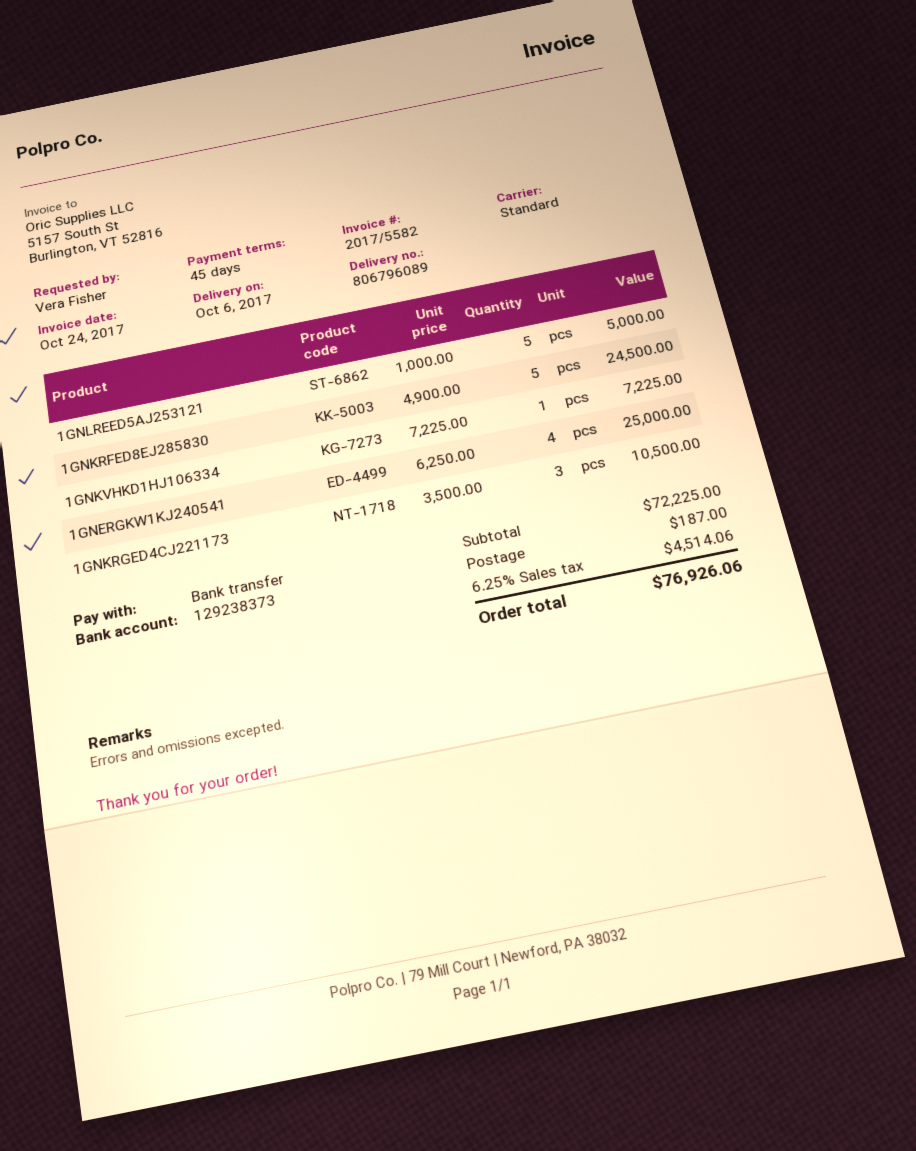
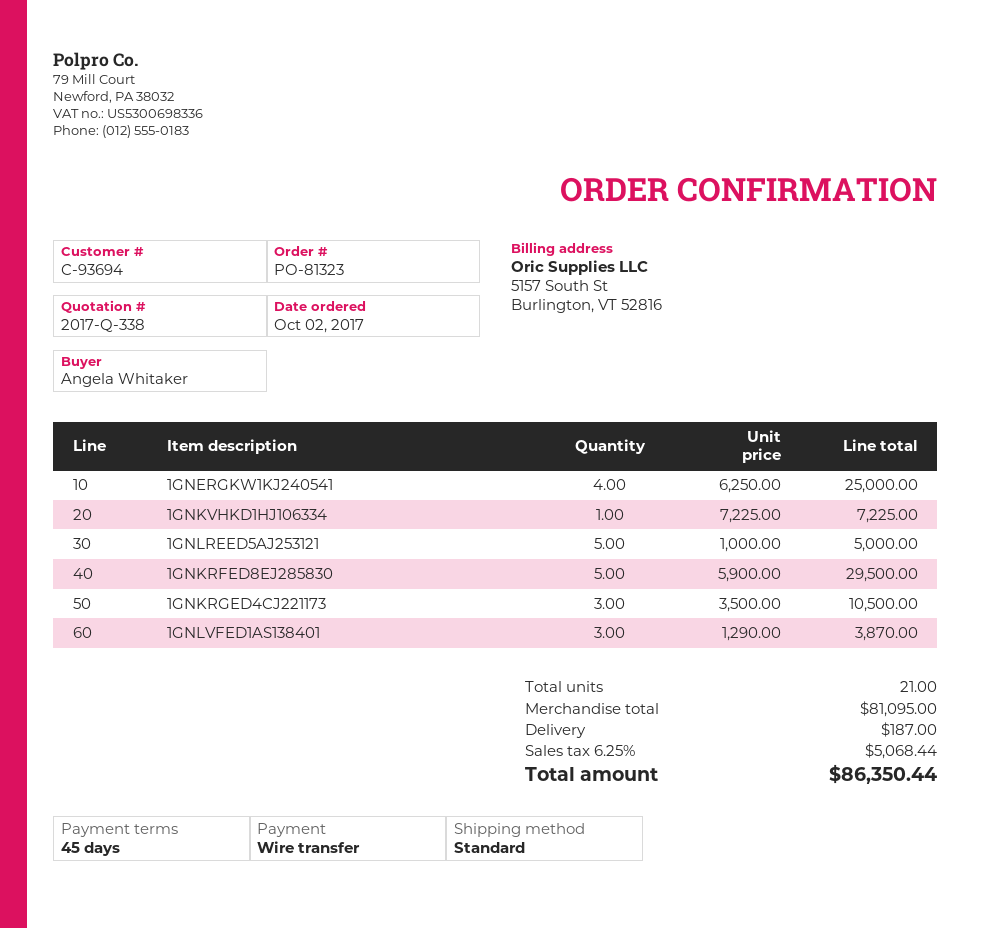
ordered by: Vera Fisher -> Angela Whitaker
1GNKRFED8EJ285830: 5 x 4900.00 = 24500.00 -> 5 x 5900.00 = 29500.00
1GNLVFED1AS138401: none -> 3 x 1290.00 = 3870.00
subtotal: 72225.00 -> 81095.00
tax: 6.25% = 4514.06 -> 6.25% = 5068.44
total: 76926.06 -> 86350.44

